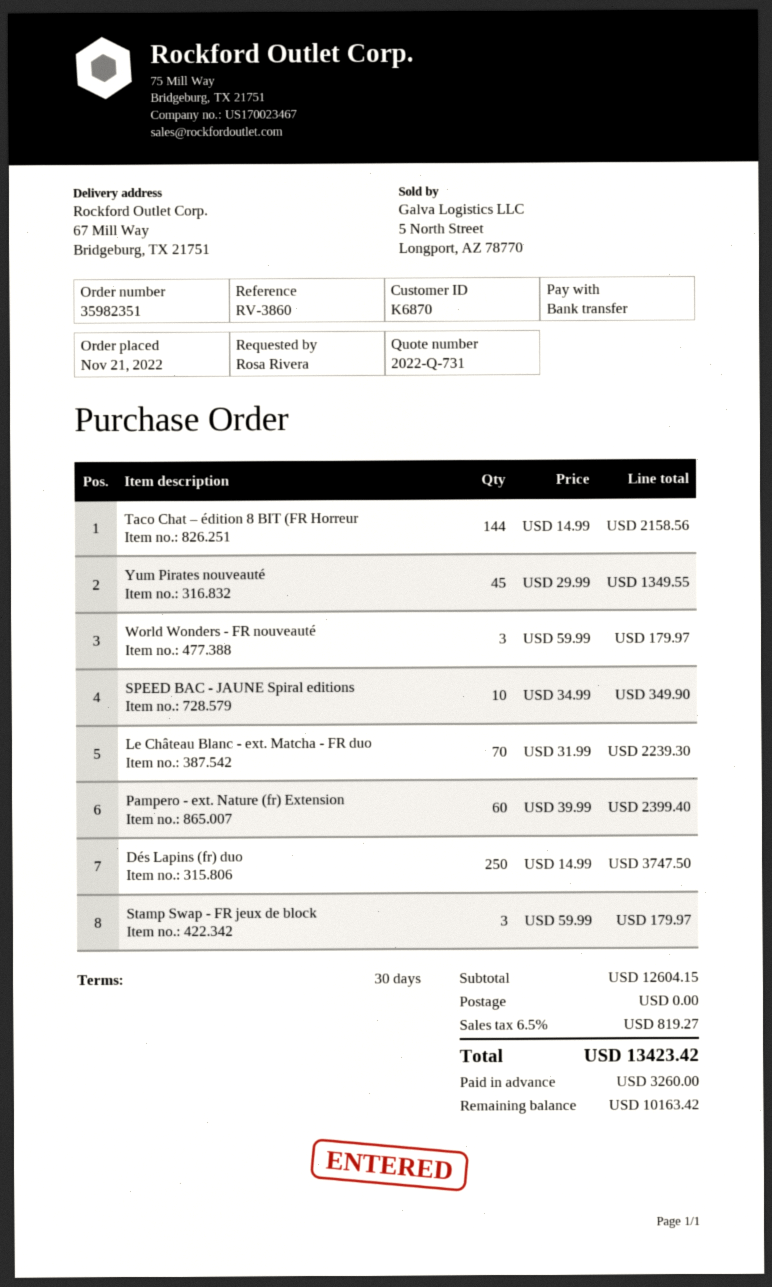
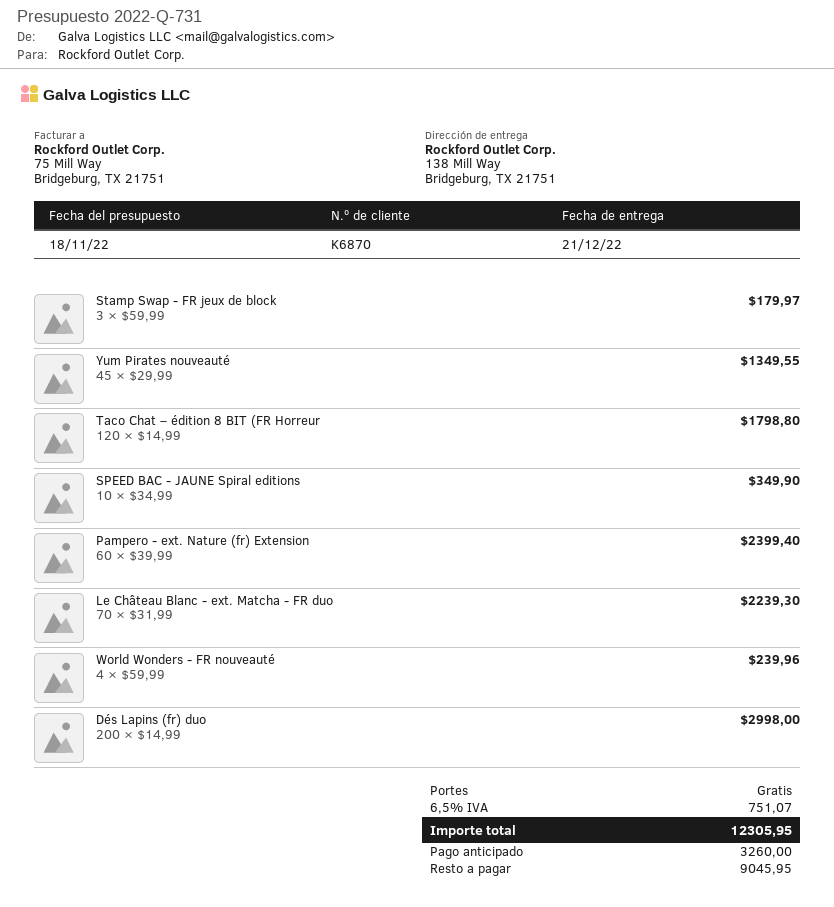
ship to: 67 Mill Way, Bridgeburg, TX 21751 -> 138 Mill Way, Bridgeburg, TX 21751
Taco Chat – édition 8 BIT (FR Horreur: 144 x 14.99 = 2158.56 -> 120 x 14.99 = 1798.80
World Wonders - FR nouveauté: 3 x 59.99 = 179.97 -> 4 x 59.99 = 239.96
Dés Lapins (fr) duo: 250 x 14.99 = 3747.50 -> 200 x 14.99 = 2998.00
tax: 6.5% = 819.27 -> 6.5% = 751.07
total: 13423.42 -> 12305.95
balance: 10163.42 -> 9045.95

